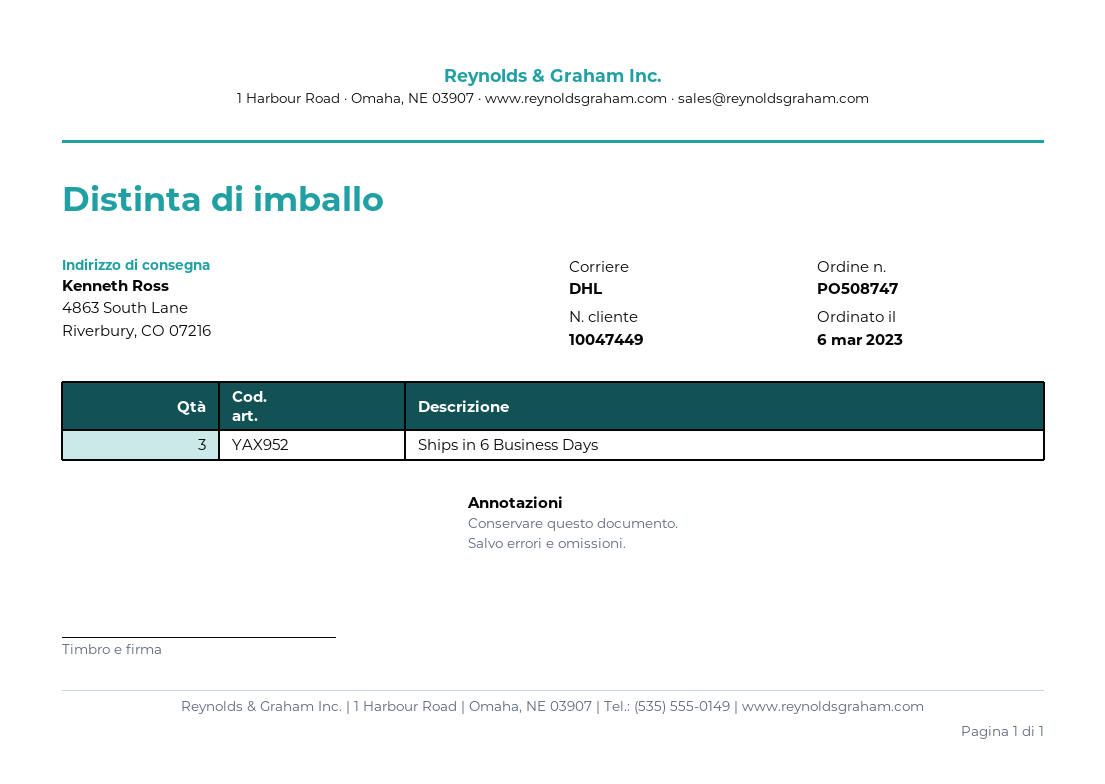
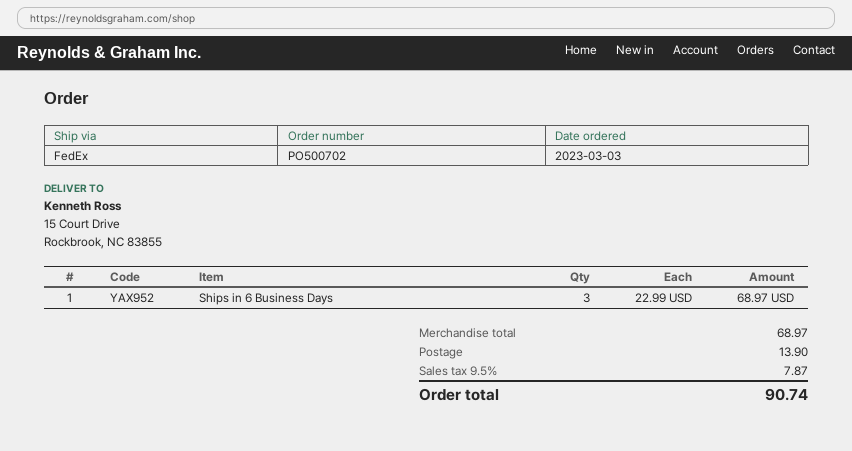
order number: PO508747 -> PO500702
order date: 2023-03-06 -> 2023-03-03
shipping method: DHL -> FedEx
ship to: 4863 South Lane, Riverbury, CO 07216 -> 15 Court Drive, Rockbrook, NC 83855

